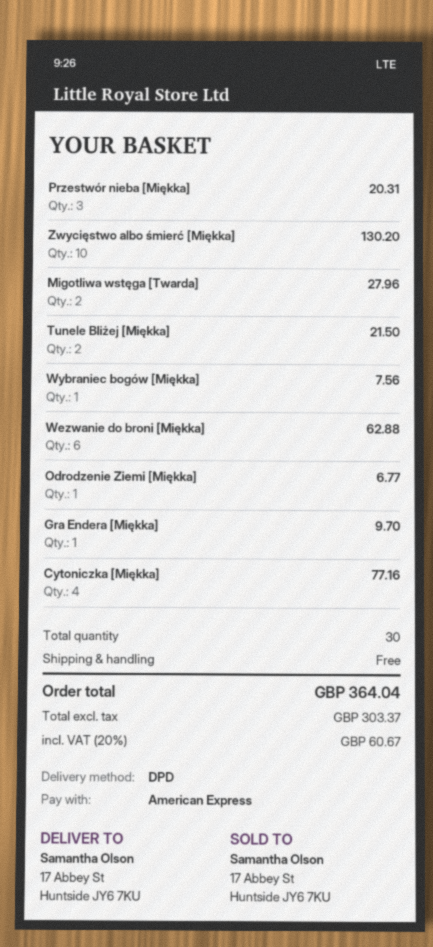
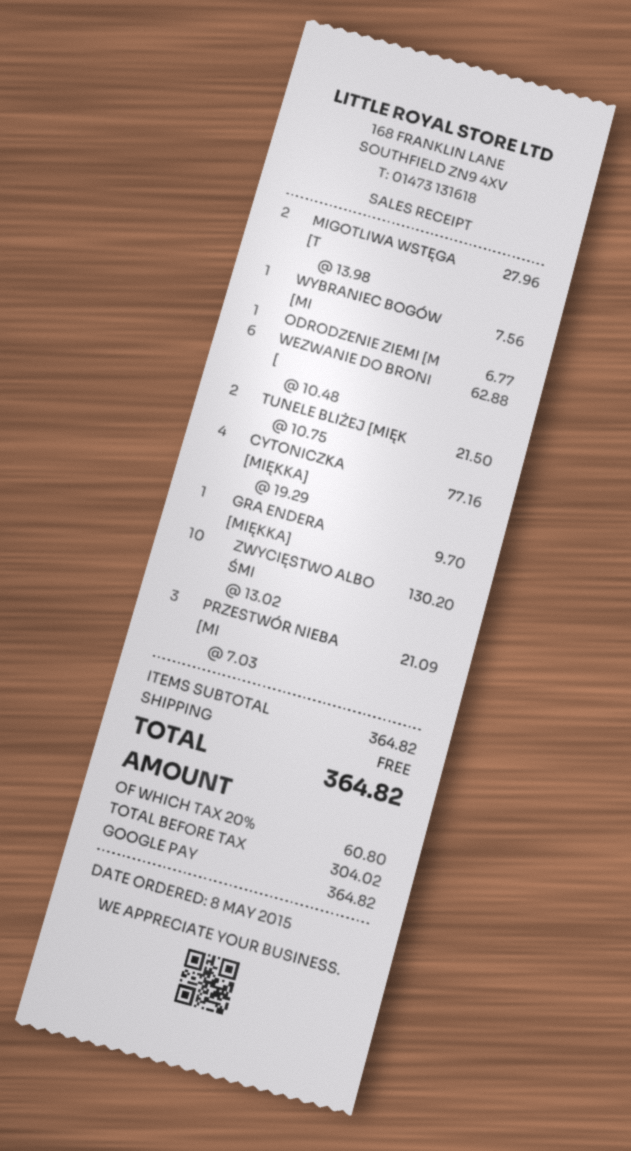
payment method: American Express -> Google Pay
Przestwór nieba [Miękka]: 3 for 20.31 -> 3 for 21.09
net: 303.37 -> 304.02
tax: 20% = 60.67 -> 20% = 60.80
total: 364.04 -> 364.82

